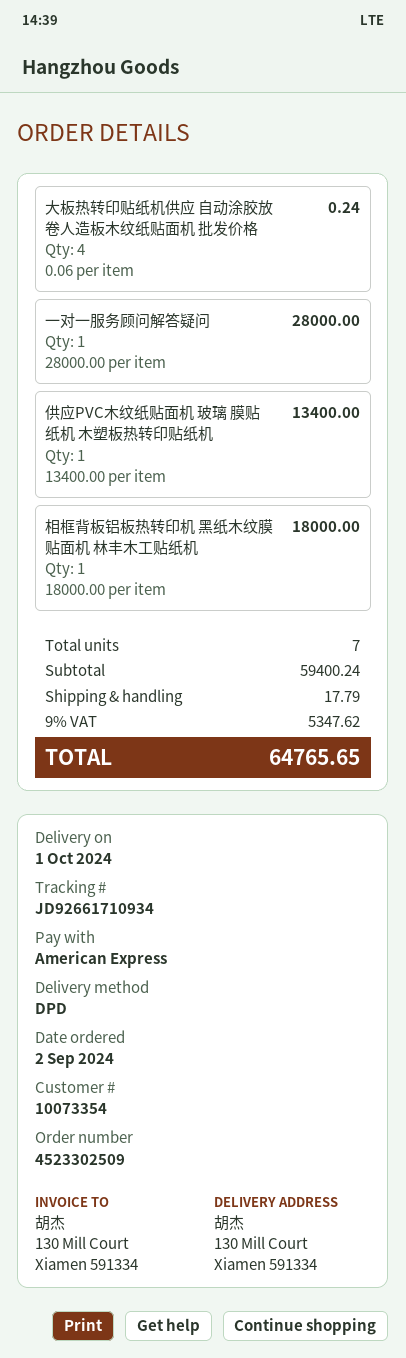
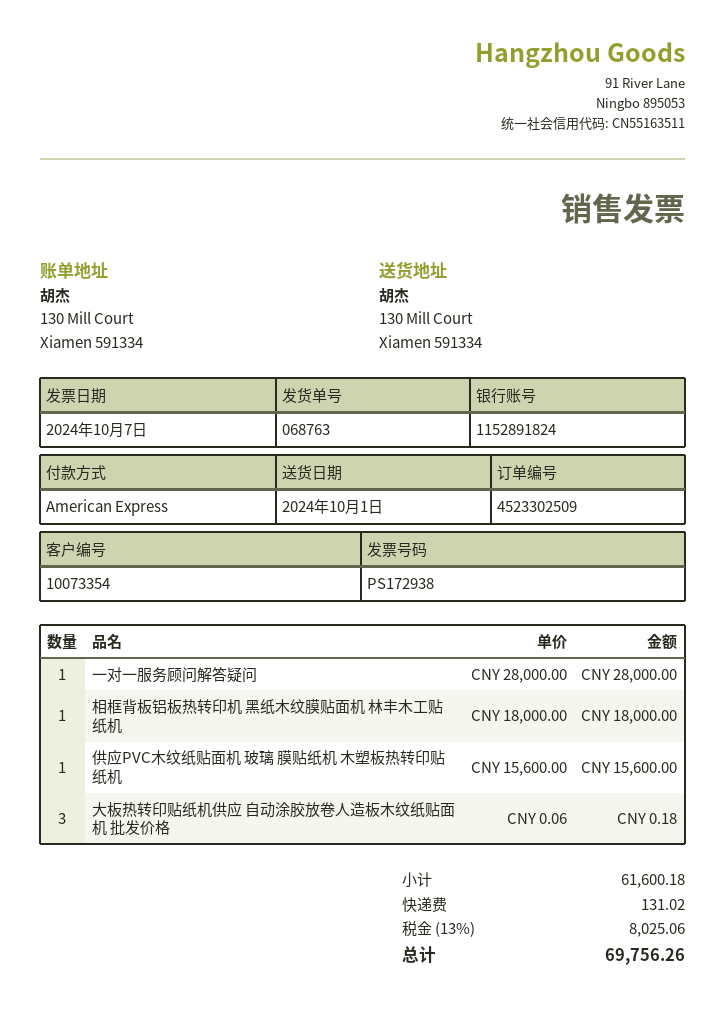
大板热转印贴纸机供应 自动涂胶放卷人造板木纹纸贴面机 批发价格: 4 x 0.06 = 0.24 -> 3 x 0.06 = 0.18
供应PVC木纹纸贴面机 玻璃 膜贴纸机 木塑板热转印贴纸机: 1 x 13400.00 = 13400.00 -> 1 x 15600.00 = 15600.00
subtotal: 59400.24 -> 61600.18
shipping: 17.79 -> 131.02
tax: 9% = 5347.62 -> 13% = 8025.06
total: 64765.65 -> 69756.26

